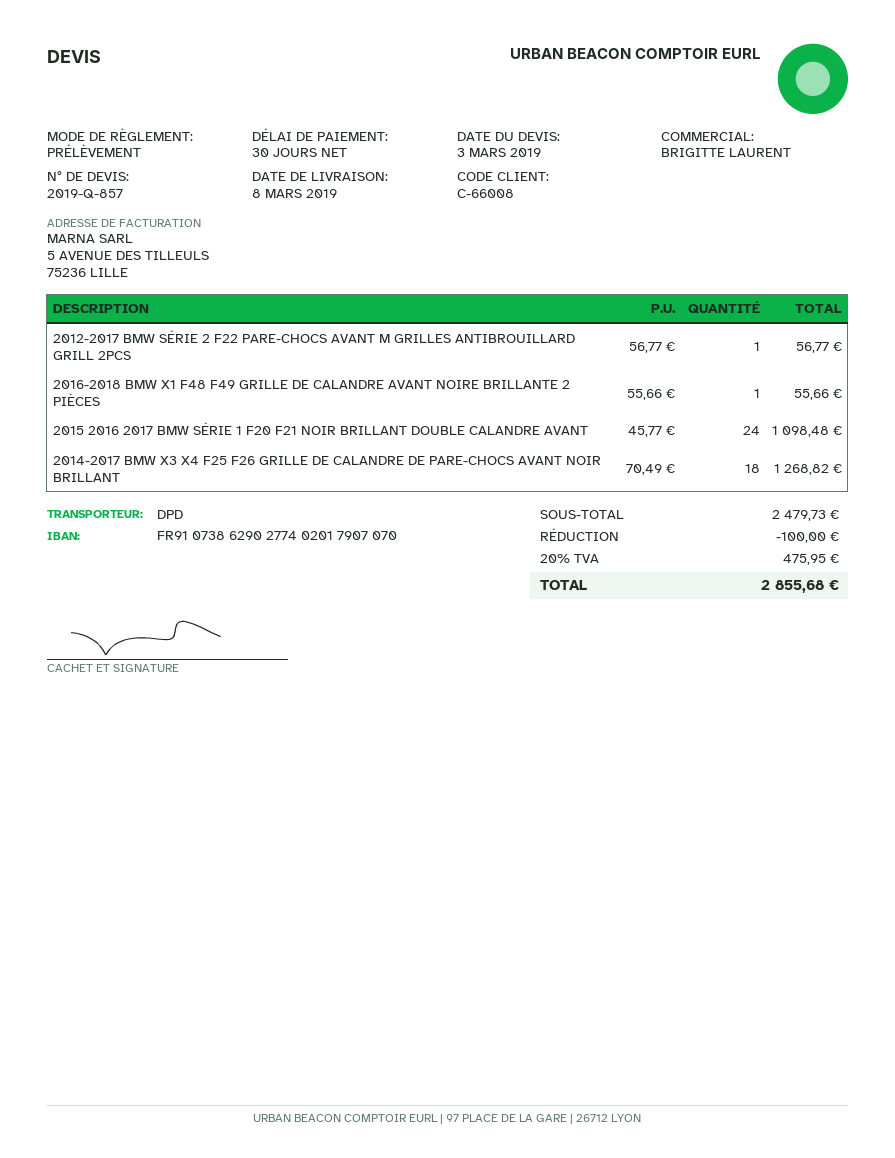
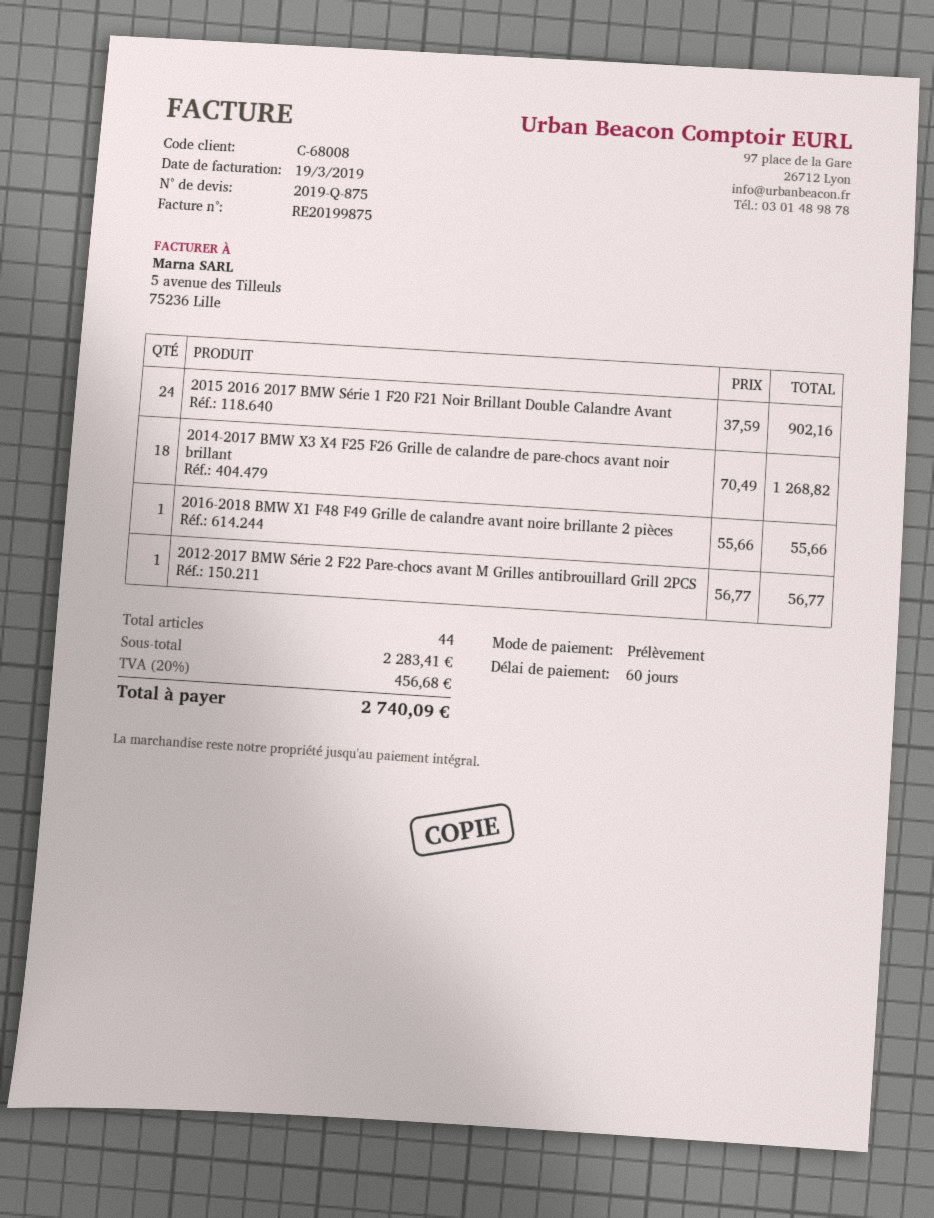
quote number: 2019-Q-857 -> 2019-Q-875
payment terms: 30 days -> 60 days
customer number: C-66008 -> C-68008
2015 2016 2017 BMW SÉRIE 1 F20 F21 NOIR BRILLANT DOUBLE CALANDRE AVANT: 24 x 45.77 = 1098.48 -> 24 x 37.59 = 902.16
subtotal: 2479.73 -> 2283.41
discount: 100.00 -> none
tax: 20% = 475.95 -> 20% = 456.68
total: 2855.68 -> 2740.09

